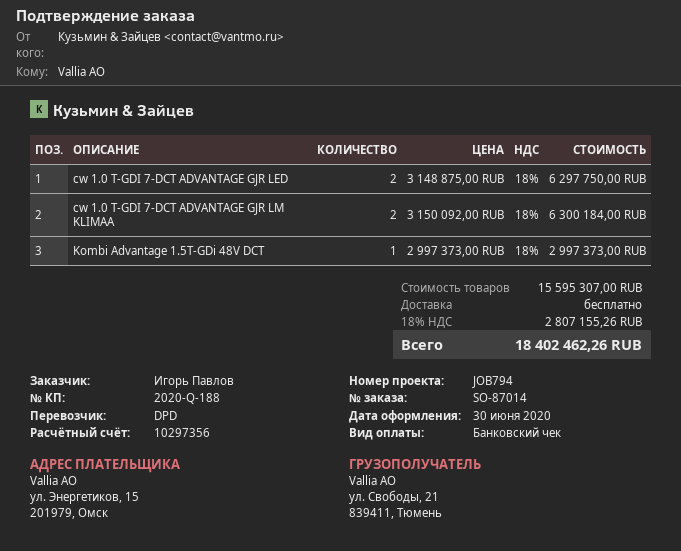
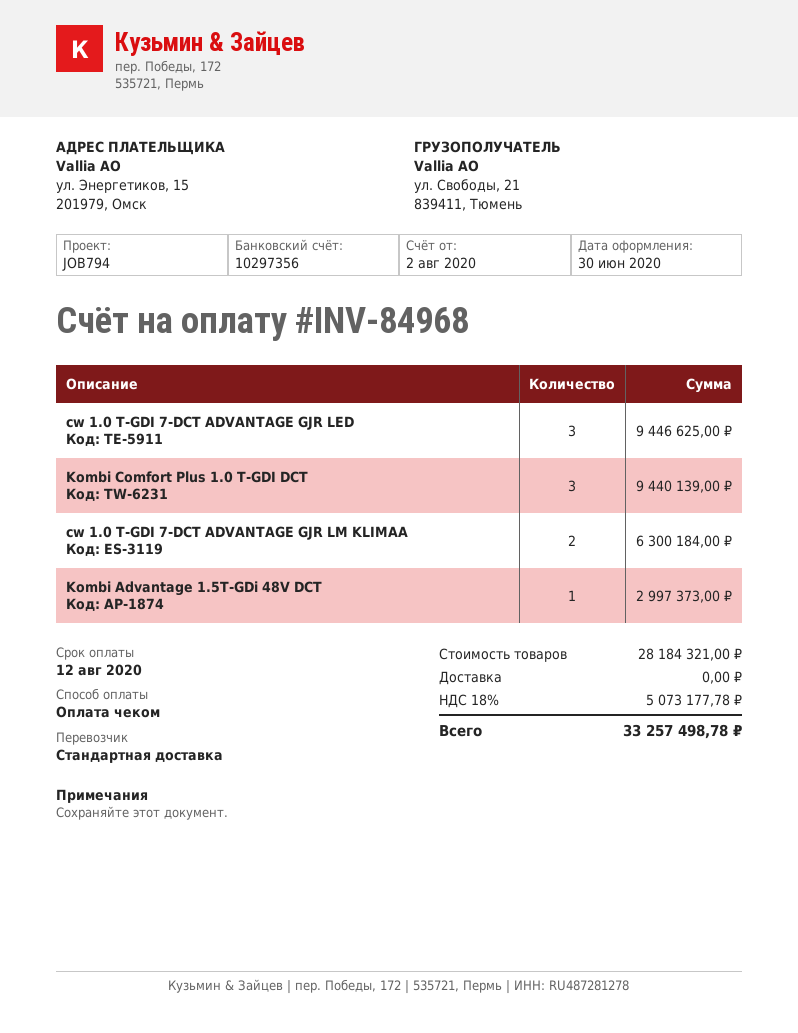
shipping method: DPD -> standard
cw 1.0 T-GDI 7-DCT ADVANTAGE GJR LED: 2 for 6297750.00 -> 3 for 9446625.00
Kombi Comfort Plus 1.0 T-GDI DCT: none -> 3 for 9440139.00
subtotal: 15595307.00 -> 28184321.00
tax: 18% = 2807155.26 -> 18% = 5073177.78
total: 18402462.26 -> 33257498.78

